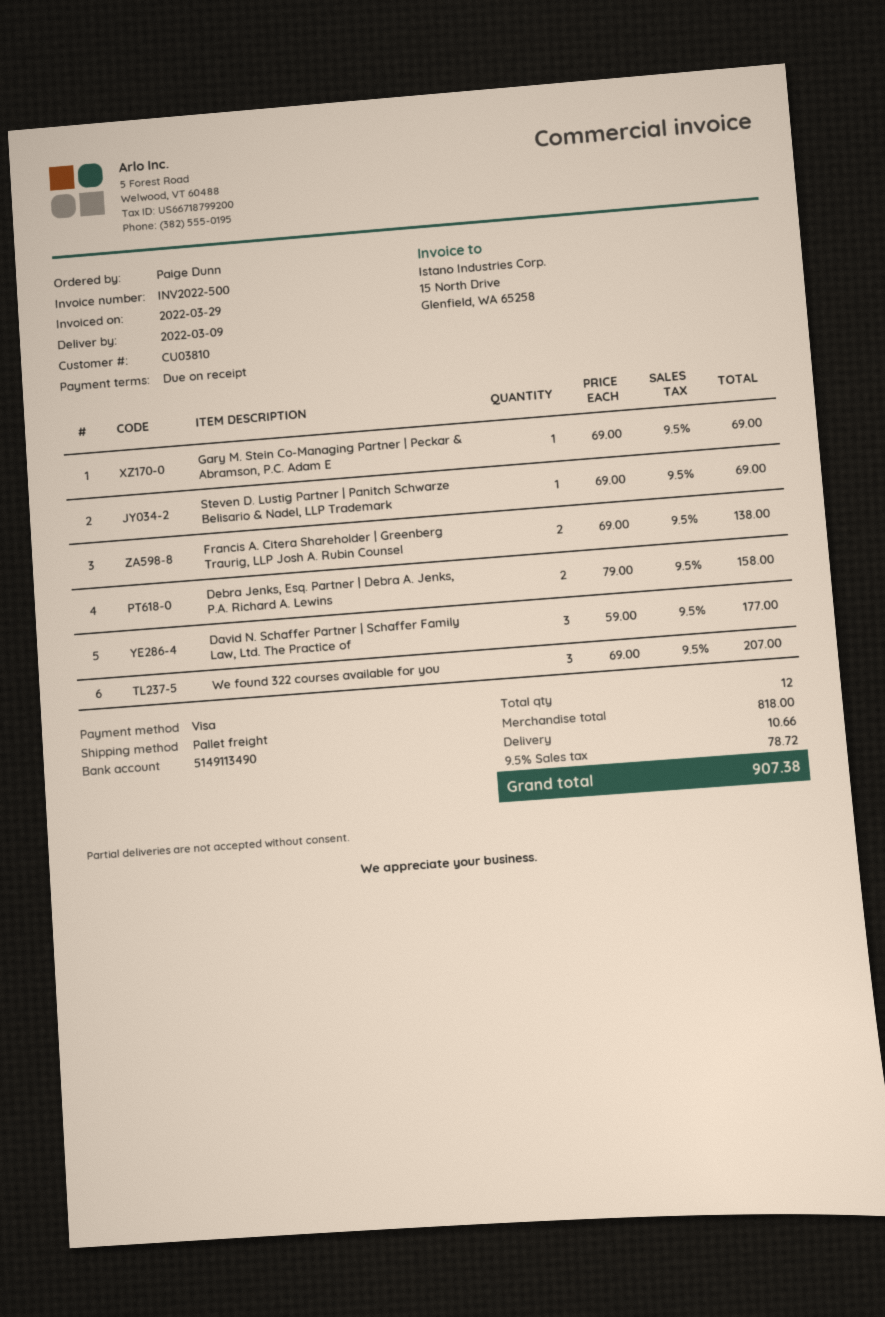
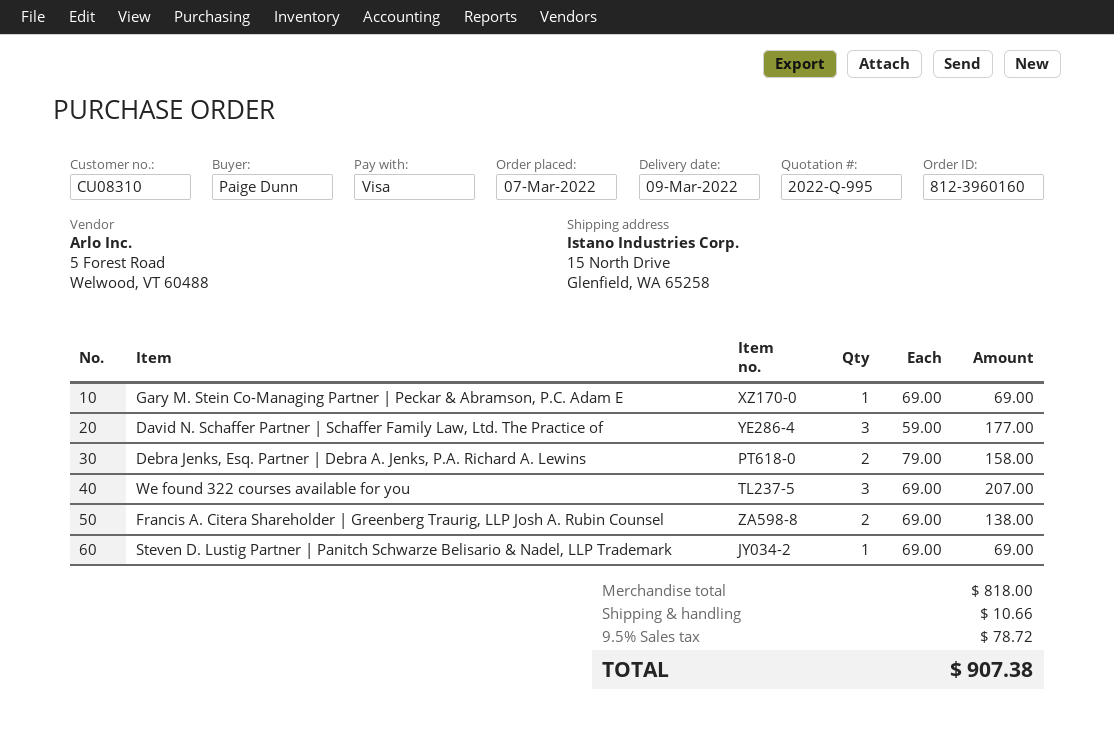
customer number: CU03810 -> CU08310

